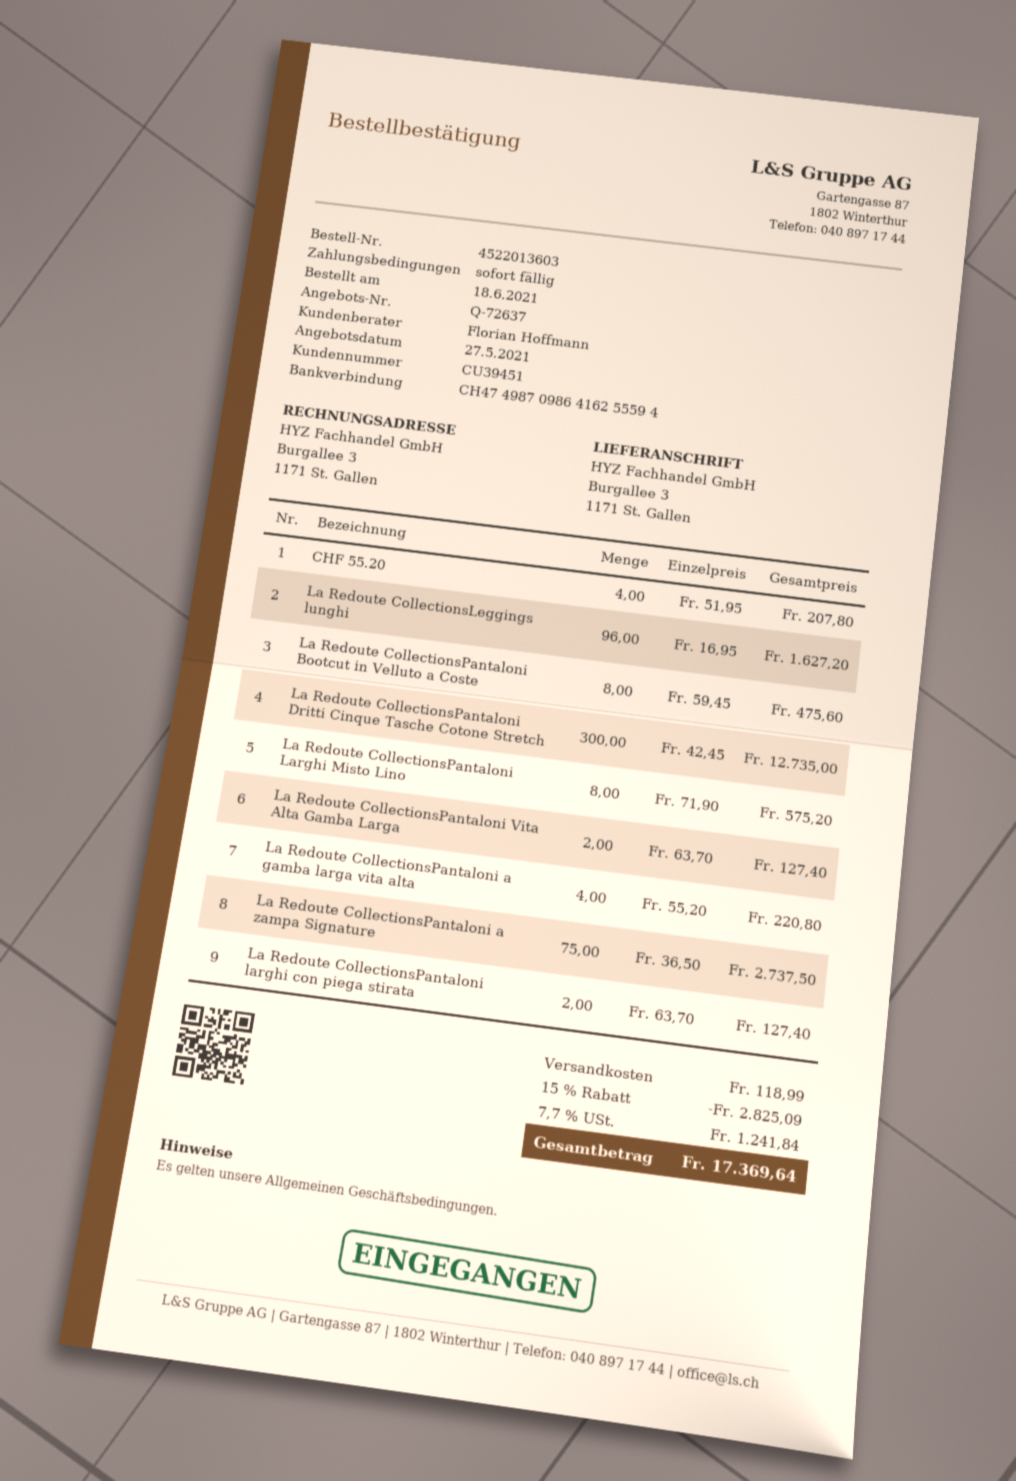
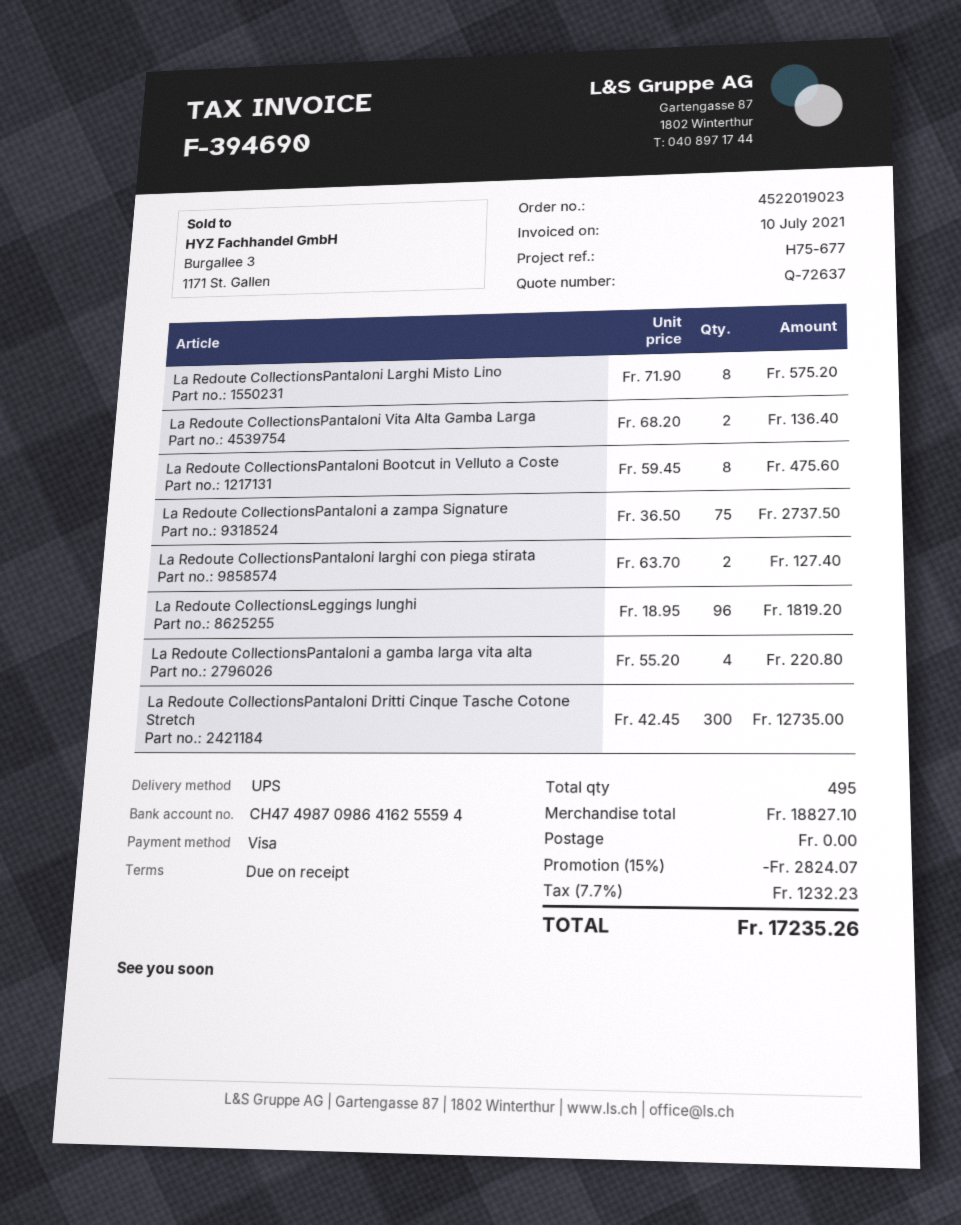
order number: 4522013603 -> 4522019023
CHF 55.20: 4 x 51.95 = 207.80 -> none
La Redoute CollectionsLeggings lunghi: 96 x 16.95 = 1627.20 -> 96 x 18.95 = 1819.20
La Redoute CollectionsPantaloni Vita Alta Gamba Larga: 2 x 63.70 = 127.40 -> 2 x 68.20 = 136.40
discount: 15% = 2825.09 -> 15% = 2824.07
shipping: 118.99 -> 0.00
tax: 7.7% = 1241.84 -> 7.7% = 1232.23
total: 17369.64 -> 17235.26

